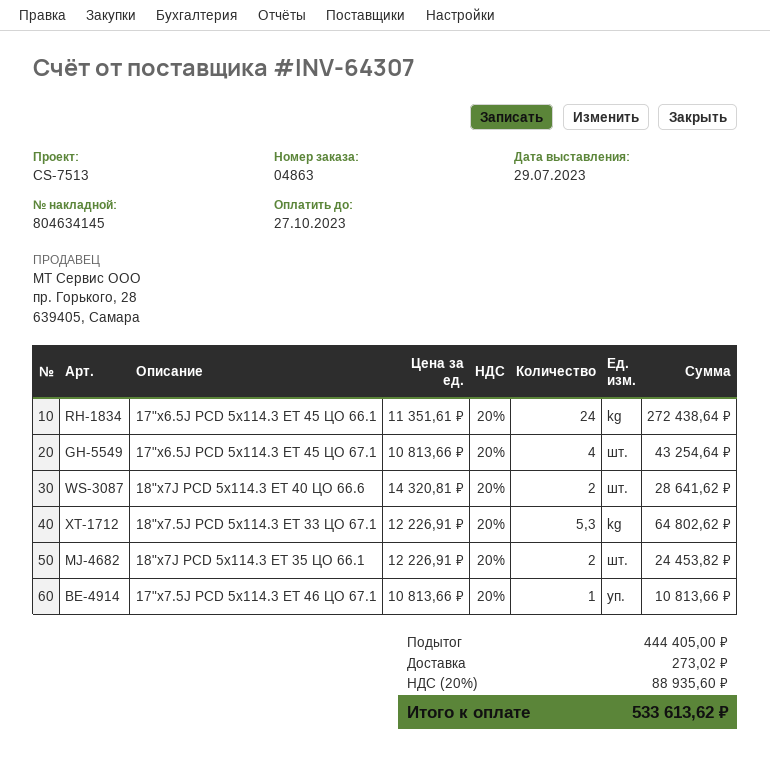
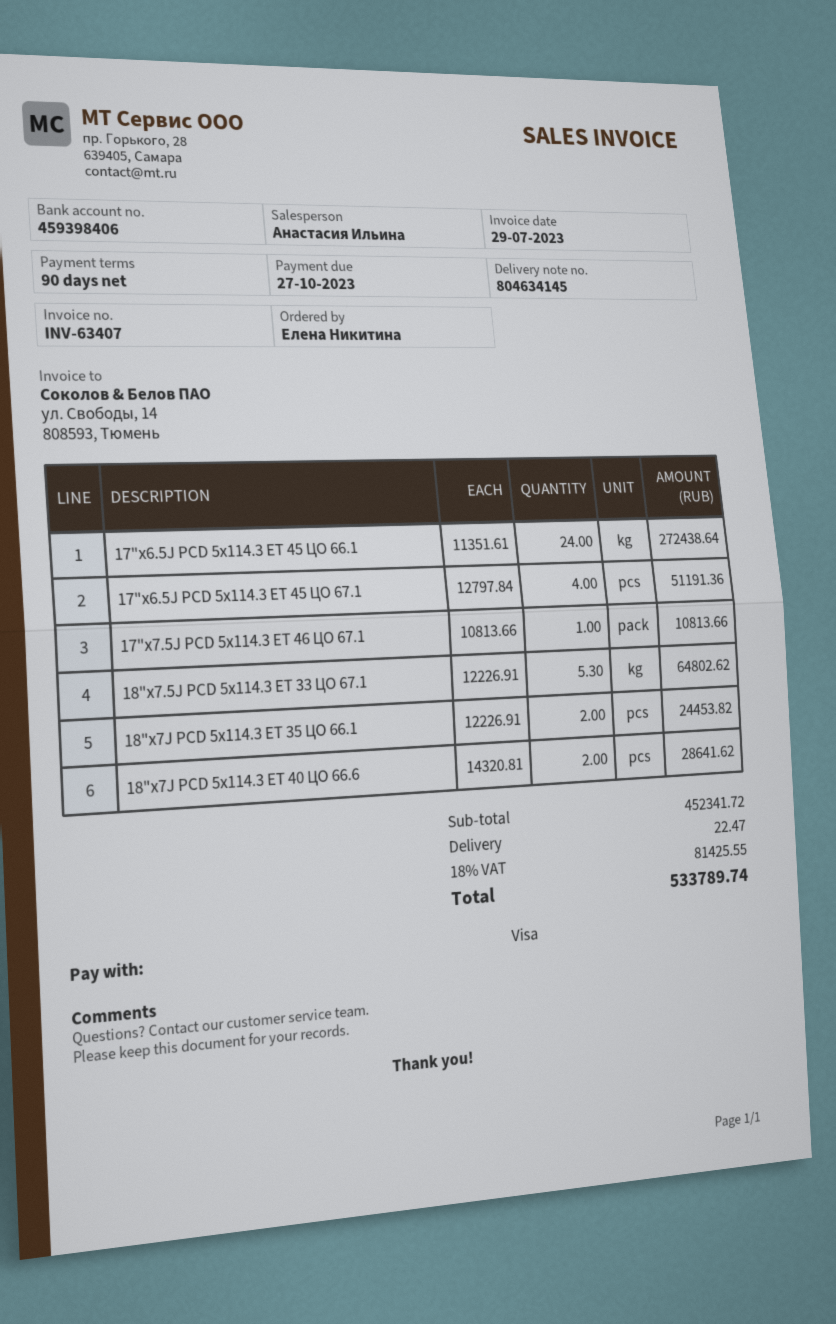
invoice number: INV-64307 -> INV-63407
17"x6.5J PCD 5x114.3 ЕТ 45 ЦО 67.1: 4 x 10813.66 = 43254.64 -> 4 x 12797.84 = 51191.36
subtotal: 444405.00 -> 452341.72
shipping: 273.02 -> 22.47
tax: 20% = 88935.60 -> 18% = 81425.55
total: 533613.62 -> 533789.74

